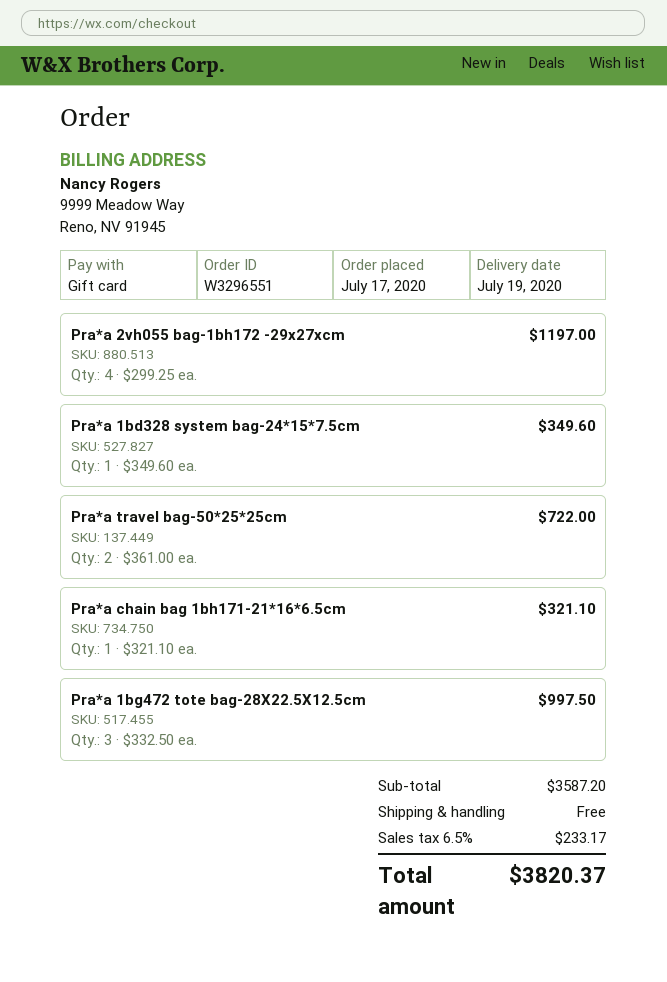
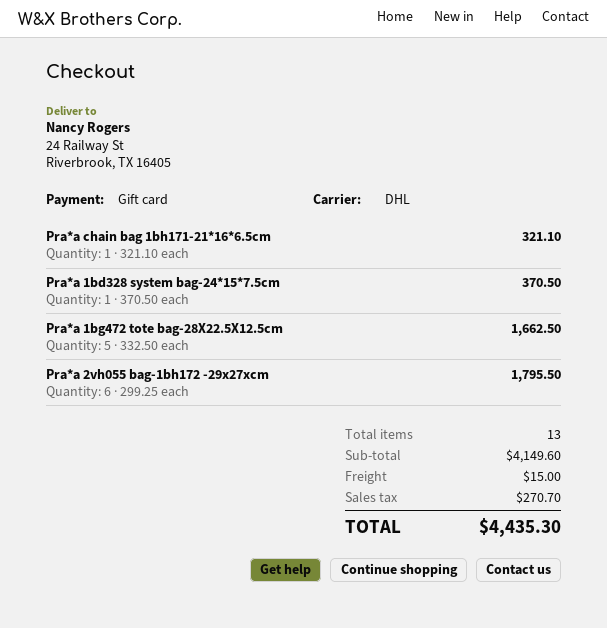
Pra*a 2vh055 bag-1bh172 -29x27xcm: 4 x 299.25 = 1197.00 -> 6 x 299.25 = 1795.50
Pra*a 1bd328 system bag-24*15*7.5cm: 1 x 349.60 = 349.60 -> 1 x 370.50 = 370.50
Pra*a travel bag-50*25*25cm: 2 x 361.00 = 722.00 -> none
Pra*a 1bg472 tote bag-28X22.5X12.5cm: 3 x 332.50 = 997.50 -> 5 x 332.50 = 1662.50
subtotal: 3587.20 -> 4149.60
shipping: 0.00 -> 15.00
tax: 233.17 -> 270.70
total: 3820.37 -> 4435.30

